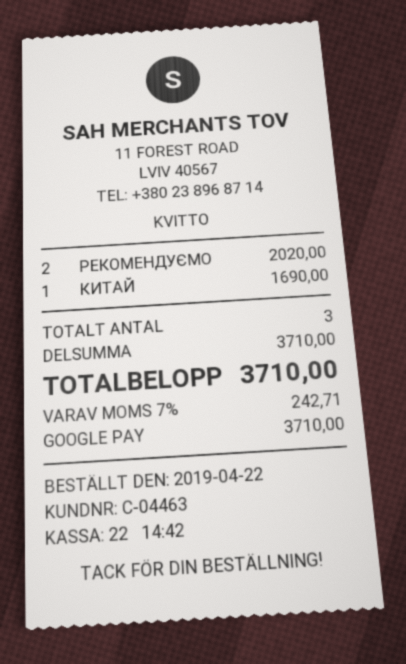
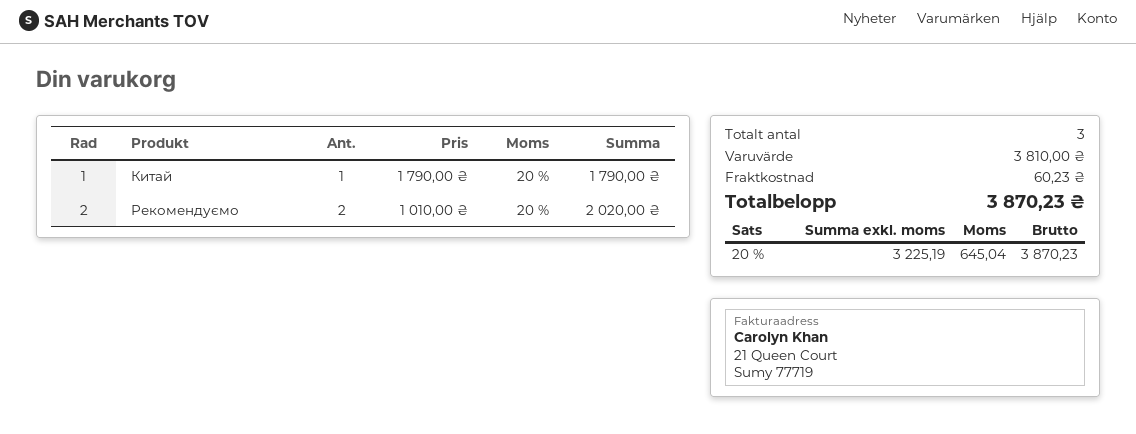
КИТАЙ: 1 for 1690.00 -> 1 for 1790.00
subtotal: 3710.00 -> 3810.00
shipping: none -> 60.23
tax: 7% = 242.71 -> 20% = 645.04
total: 3710.00 -> 3870.23

